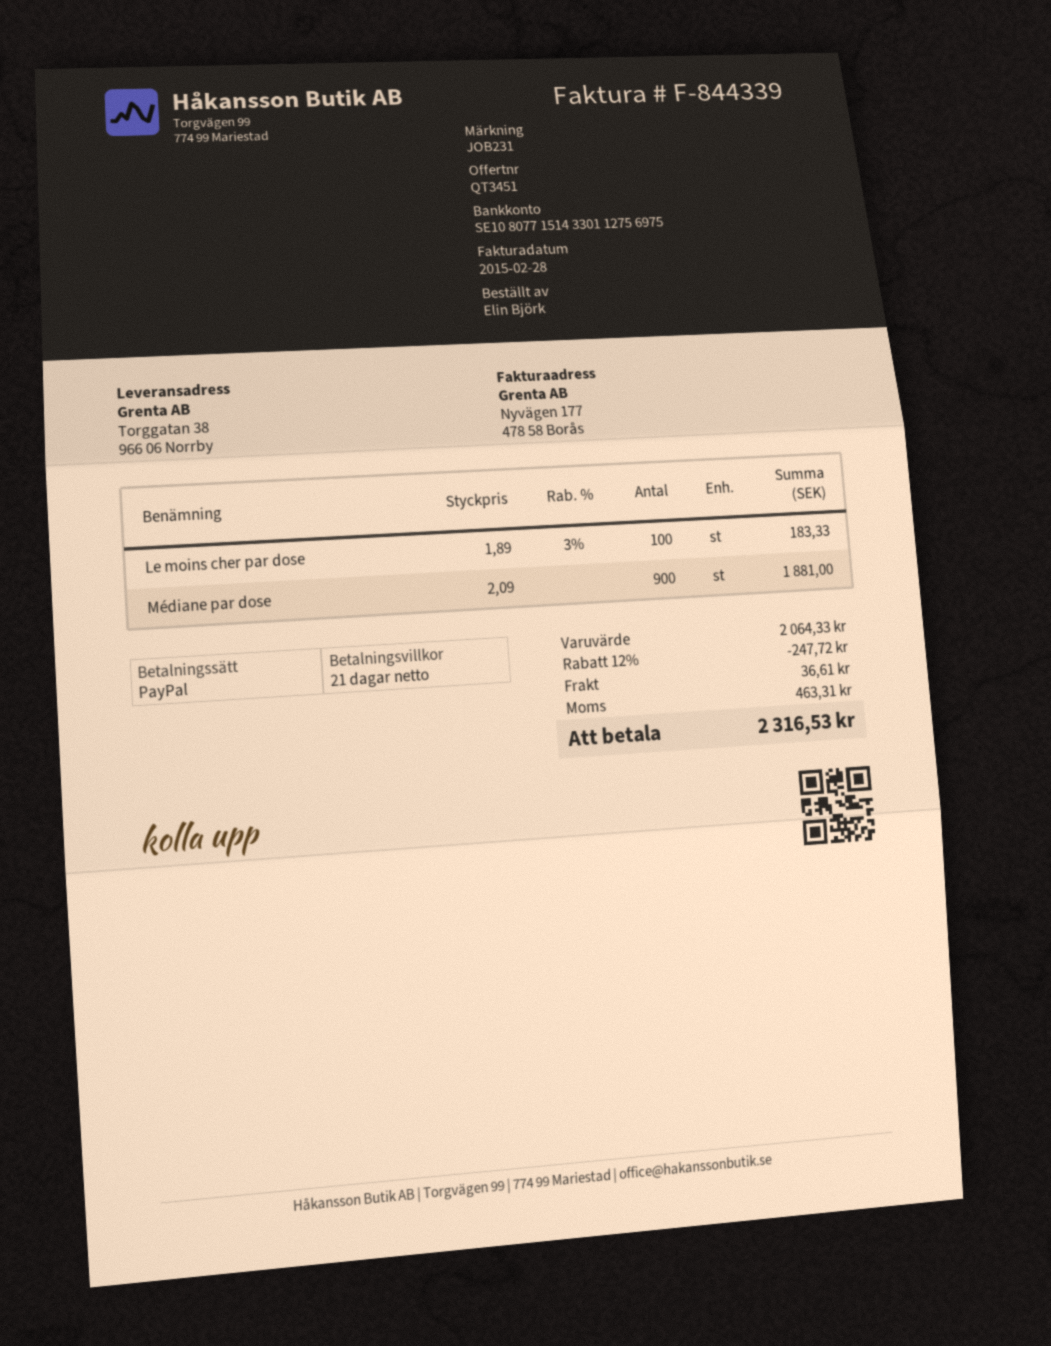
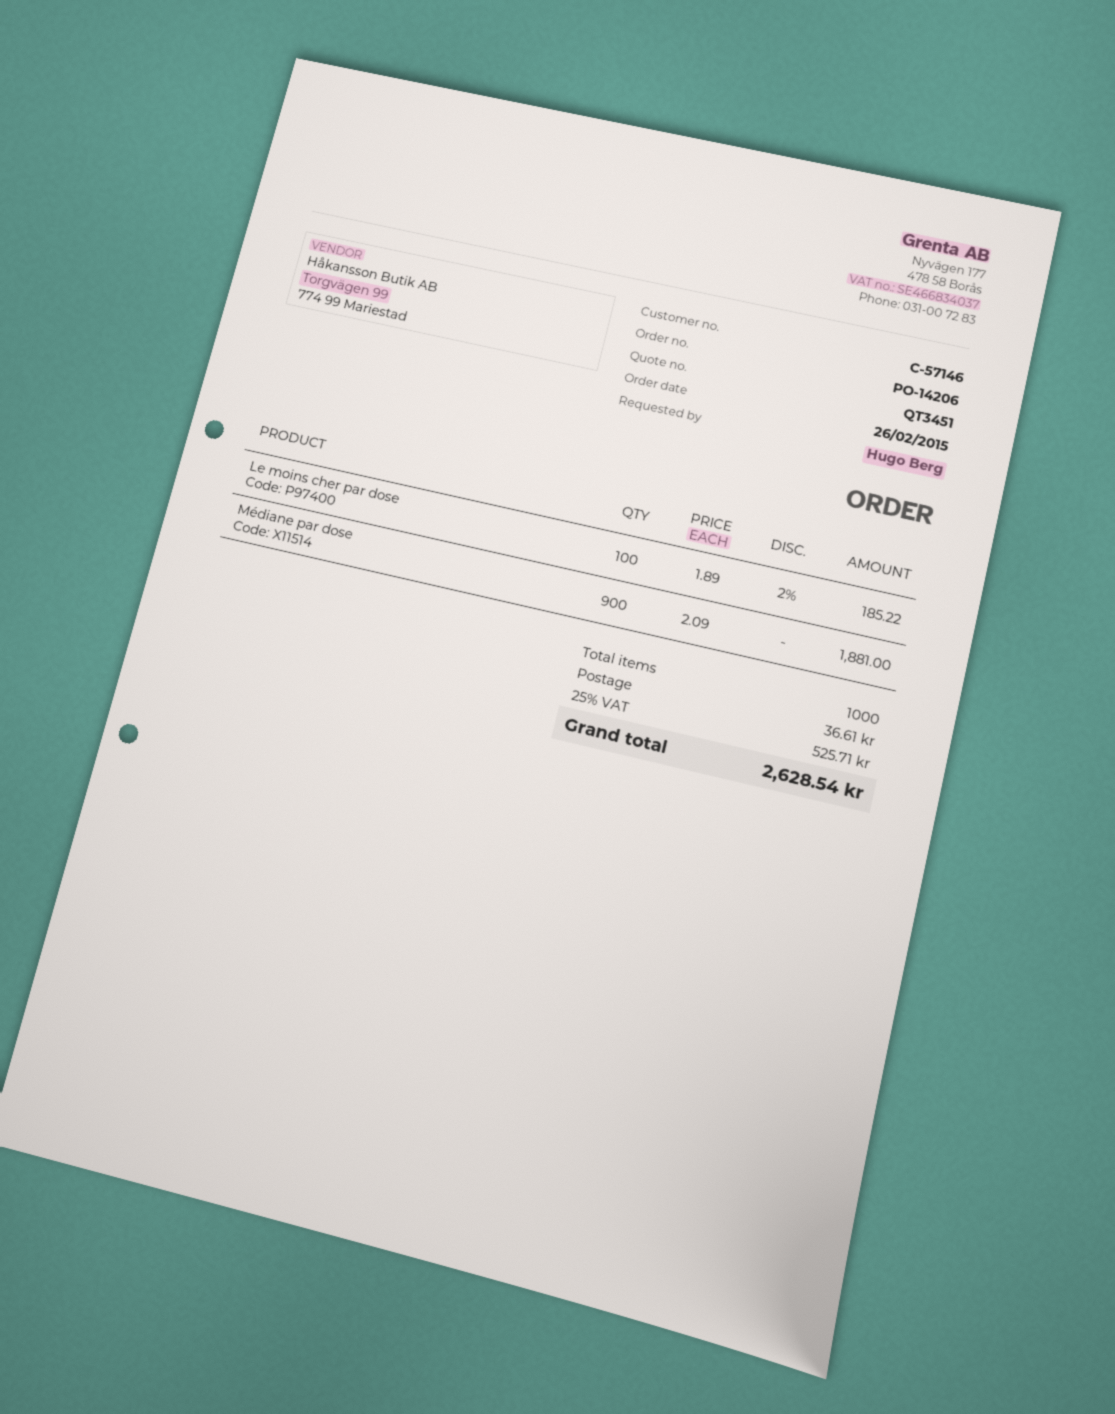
ordered by: Elin Björk -> Hugo Berg
Le moins cher par dose: 100 x 1.89 - 3% = 183.33 -> 100 x 1.89 - 2% = 185.22
discount: 12% = 247.72 -> none
tax: 463.31 -> 525.71
total: 2316.53 -> 2628.54

